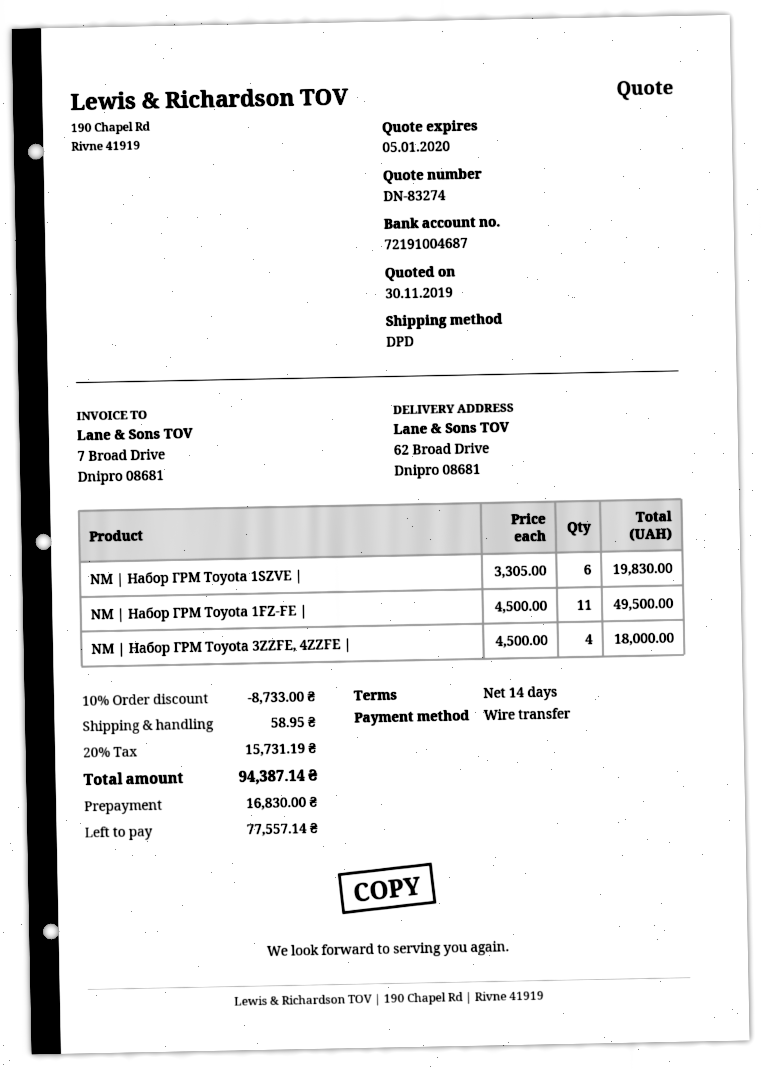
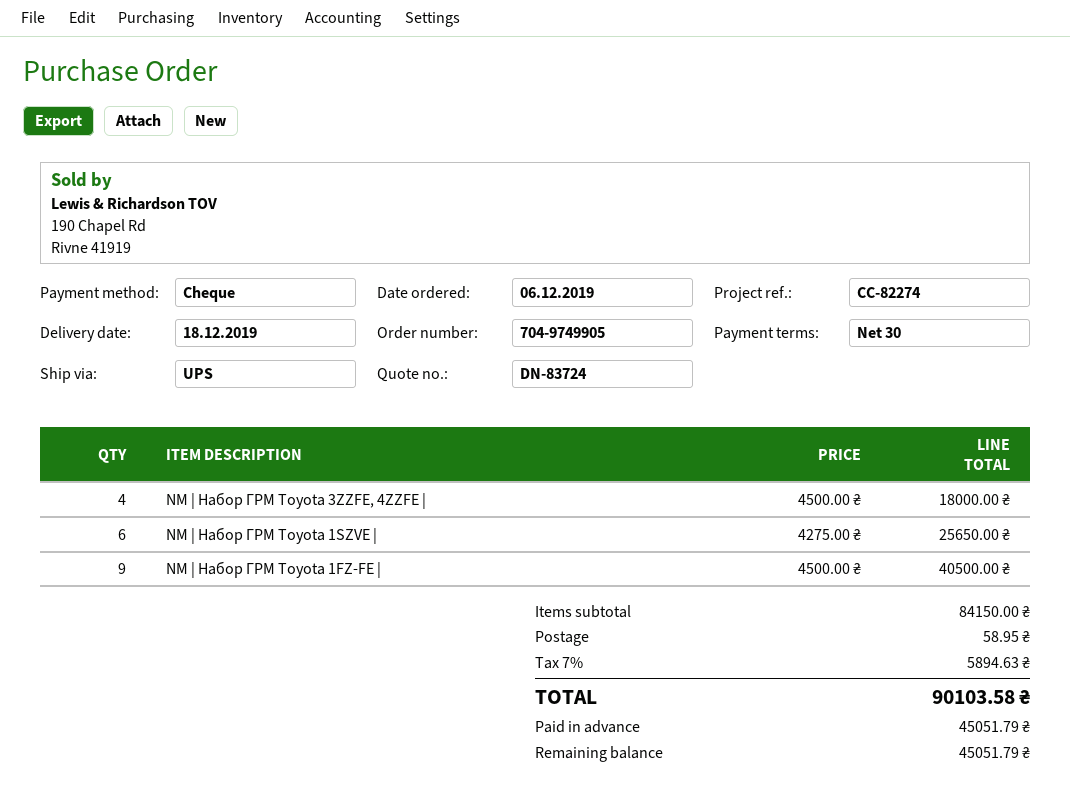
quote number: DN-83274 -> DN-83724
payment terms: 14 days -> 30 days
payment method: bank transfer -> cheque
shipping method: DPD -> UPS
NM | Набор ГРМ Toyota 1SZVE |: 6 x 3305.00 = 19830.00 -> 6 x 4275.00 = 25650.00
NM | Набор ГРМ Toyota 1FZ-FE |: 11 x 4500.00 = 49500.00 -> 9 x 4500.00 = 40500.00
discount: 10% = 8733.00 -> none
tax: 20% = 15731.19 -> 7% = 5894.63
total: 94387.14 -> 90103.58
deposit: 16830.00 -> 45051.79
balance: 77557.14 -> 45051.79

